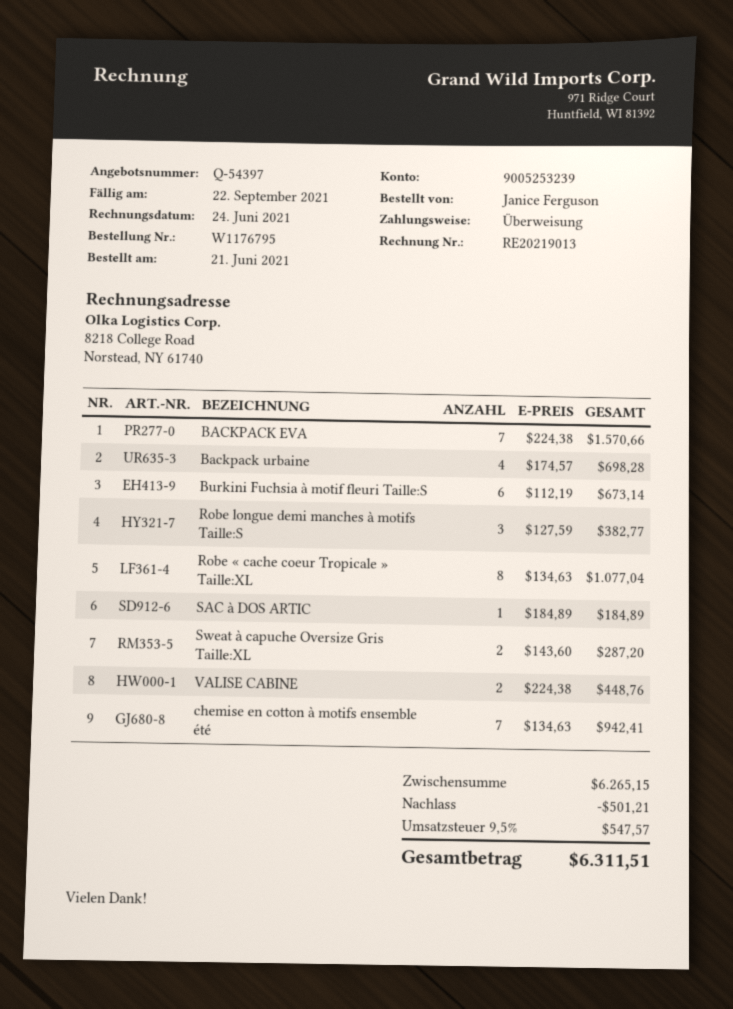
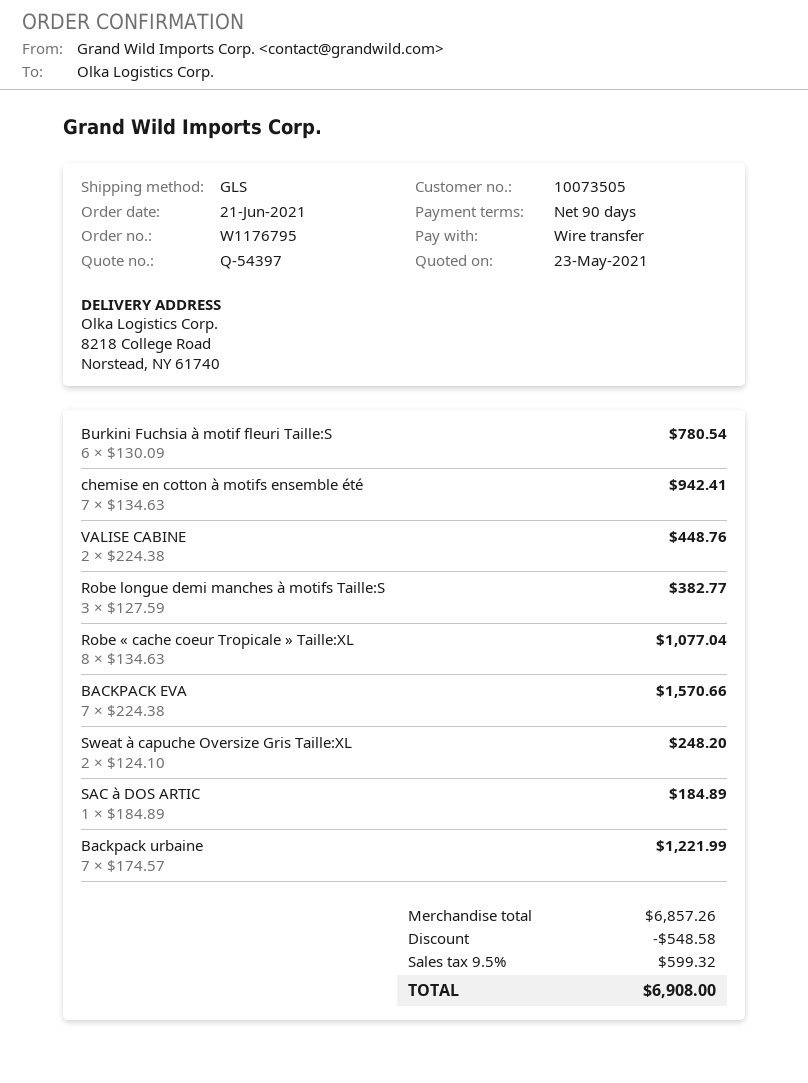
Backpack urbaine: 4 x 174.57 = 698.28 -> 7 x 174.57 = 1221.99
Burkini Fuchsia à motif fleuri Taille:S: 6 x 112.19 = 673.14 -> 6 x 130.09 = 780.54
Sweat à capuche Oversize Gris Taille:XL: 2 x 143.60 = 287.20 -> 2 x 124.10 = 248.20
subtotal: 6265.15 -> 6857.26
discount: 501.21 -> 548.58
tax: 9.5% = 547.57 -> 9.5% = 599.32
total: 6311.51 -> 6908.00

